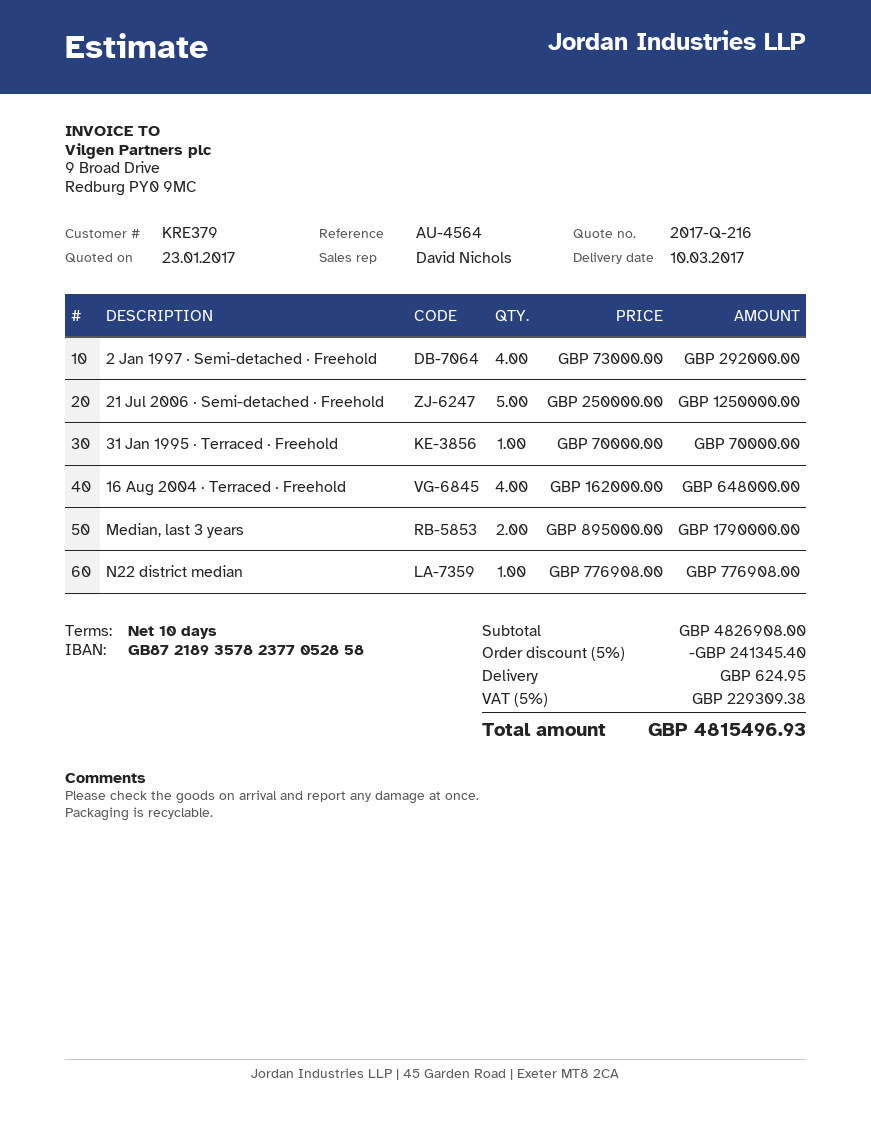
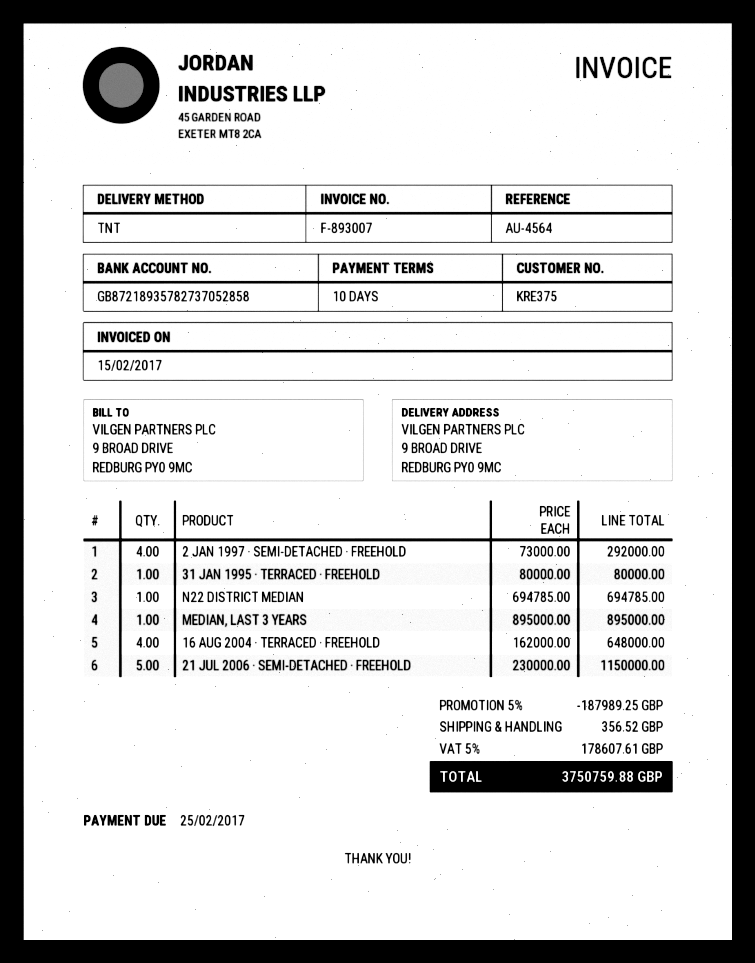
customer number: KRE379 -> KRE375
bank account: GB87218935782377052858 -> GB87218935782737052858
21 Jul 2006 · Semi-detached · Freehold: 5 x 250000.00 = 1250000.00 -> 5 x 230000.00 = 1150000.00
31 Jan 1995 · Terraced · Freehold: 1 x 70000.00 = 70000.00 -> 1 x 80000.00 = 80000.00
Median, last 3 years: 2 x 895000.00 = 1790000.00 -> 1 x 895000.00 = 895000.00
N22 district median: 1 x 776908.00 = 776908.00 -> 1 x 694785.00 = 694785.00
discount: 5% = 241345.40 -> 5% = 187989.25
shipping: 624.95 -> 356.52
tax: 5% = 229309.38 -> 5% = 178607.61
total: 4815496.93 -> 3750759.88

